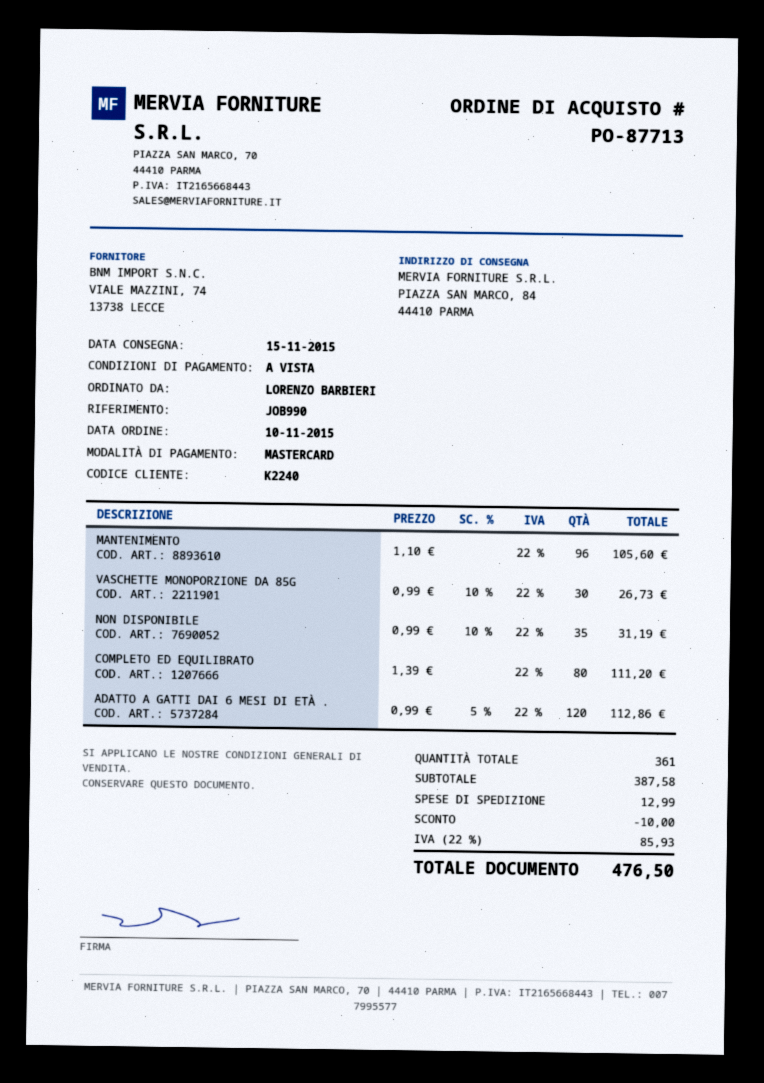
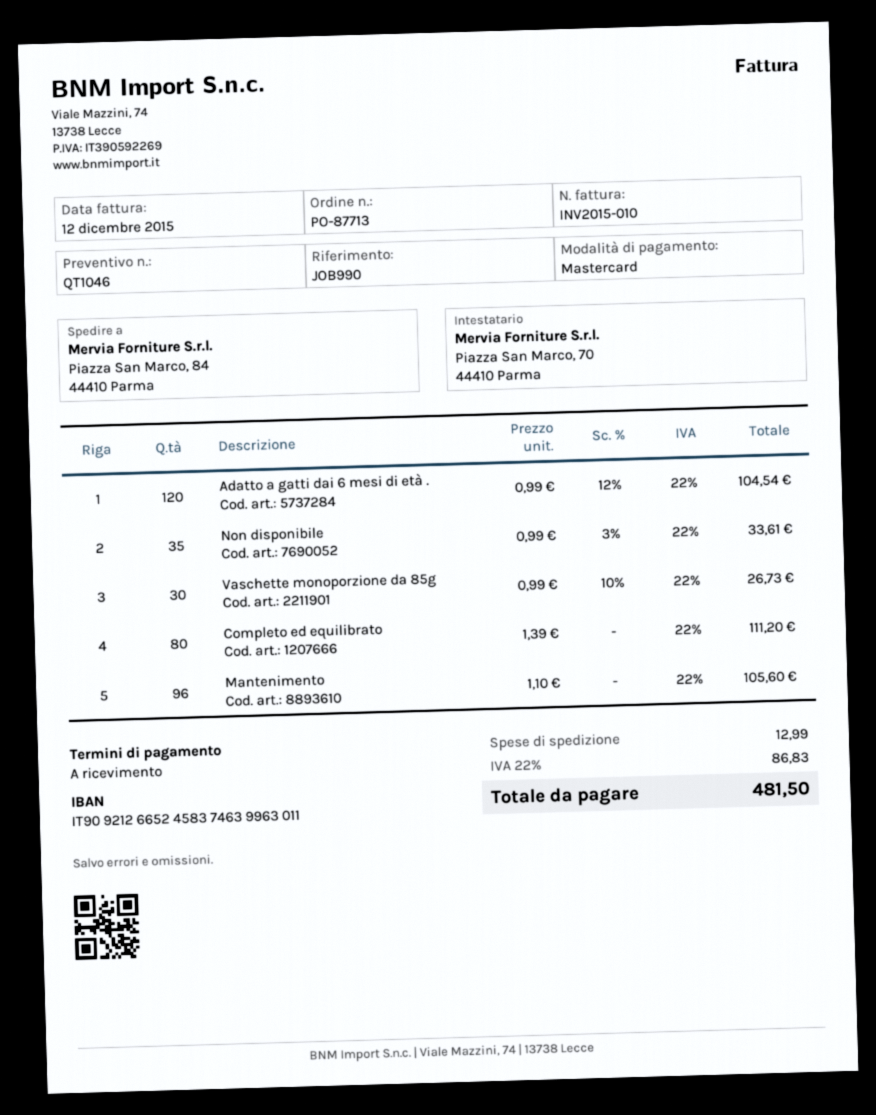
NON DISPONIBILE: 35 x 0.99 - 10% = 31.19 -> 35 x 0.99 - 3% = 33.61
ADATTO A GATTI DAI 6 MESI DI ETÀ .: 120 x 0.99 - 5% = 112.86 -> 120 x 0.99 - 12% = 104.54
discount: 10.00 -> none
tax: 22% = 85.93 -> 22% = 86.83
total: 476.50 -> 481.50

